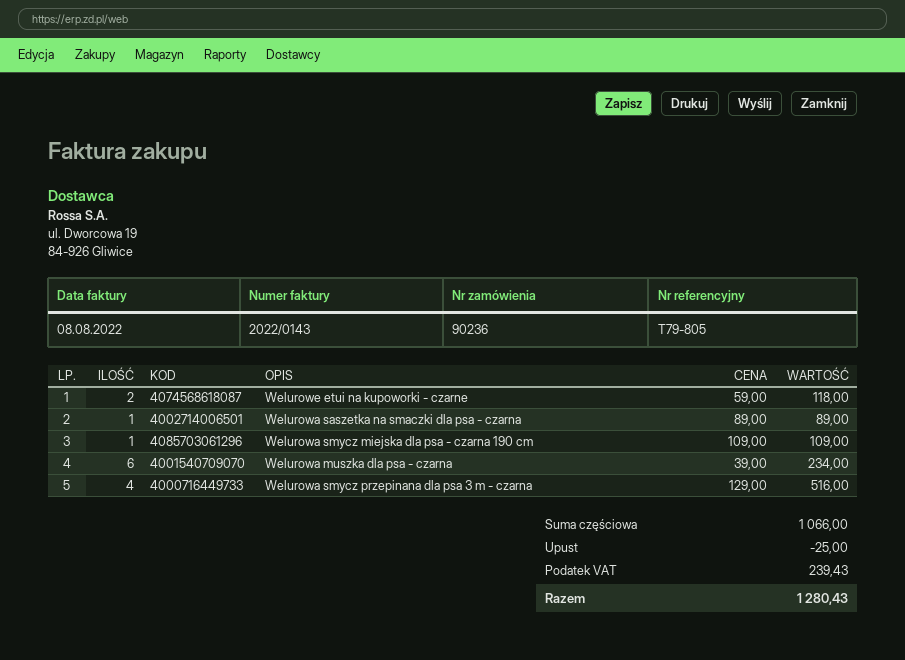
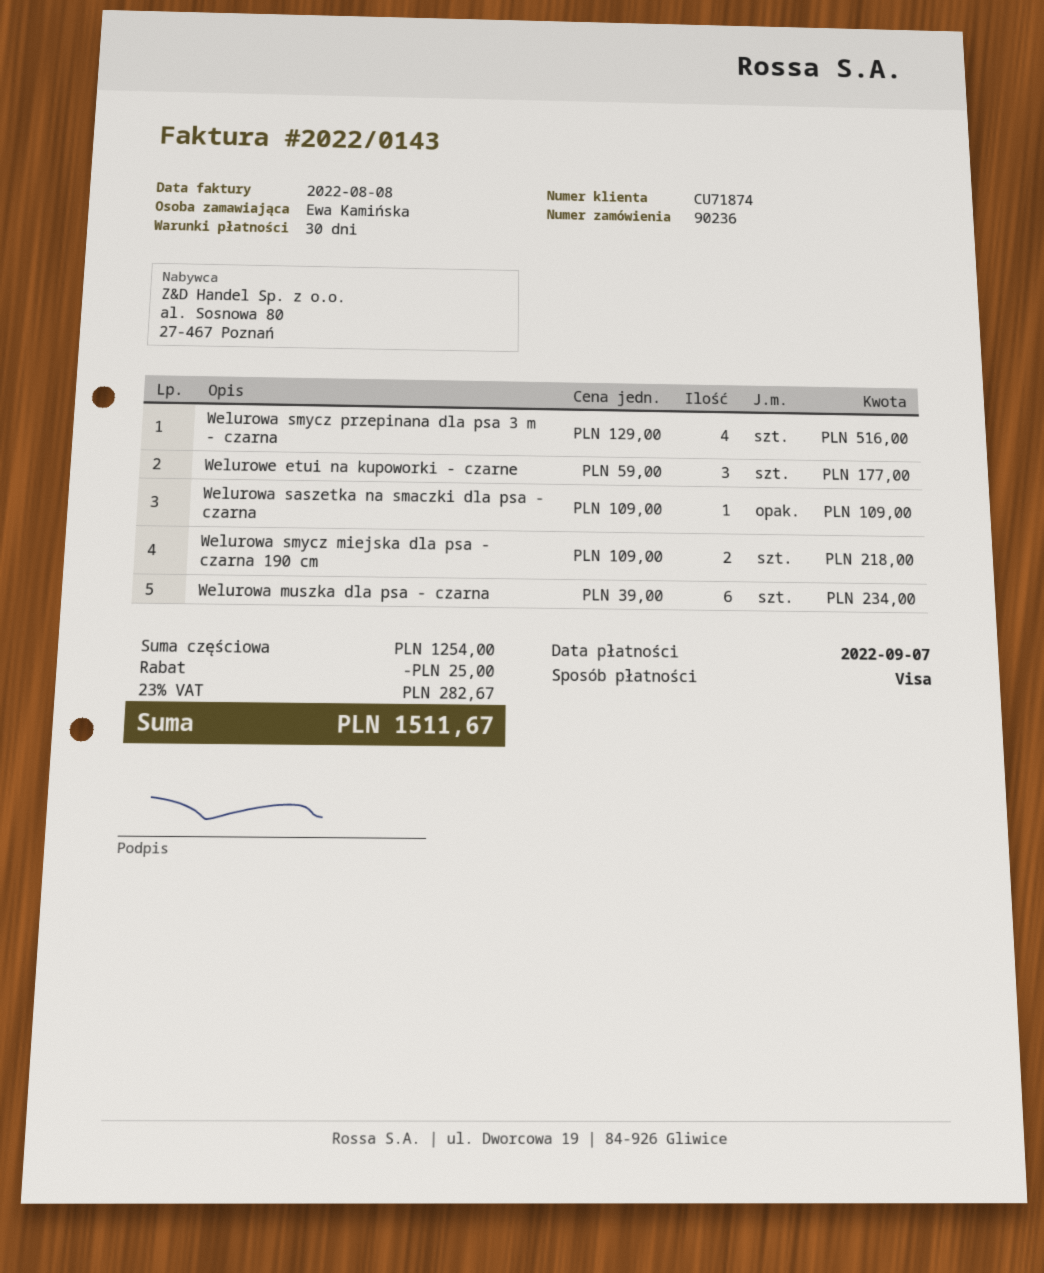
Welurowe etui na kupoworki - czarne: 2 x 59.00 = 118.00 -> 3 x 59.00 = 177.00
Welurowa saszetka na smaczki dla psa - czarna: 1 x 89.00 = 89.00 -> 1 x 109.00 = 109.00
Welurowa smycz miejska dla psa - czarna 190 cm: 1 x 109.00 = 109.00 -> 2 x 109.00 = 218.00
subtotal: 1066.00 -> 1254.00
tax: 239.43 -> 282.67
total: 1280.43 -> 1511.67

